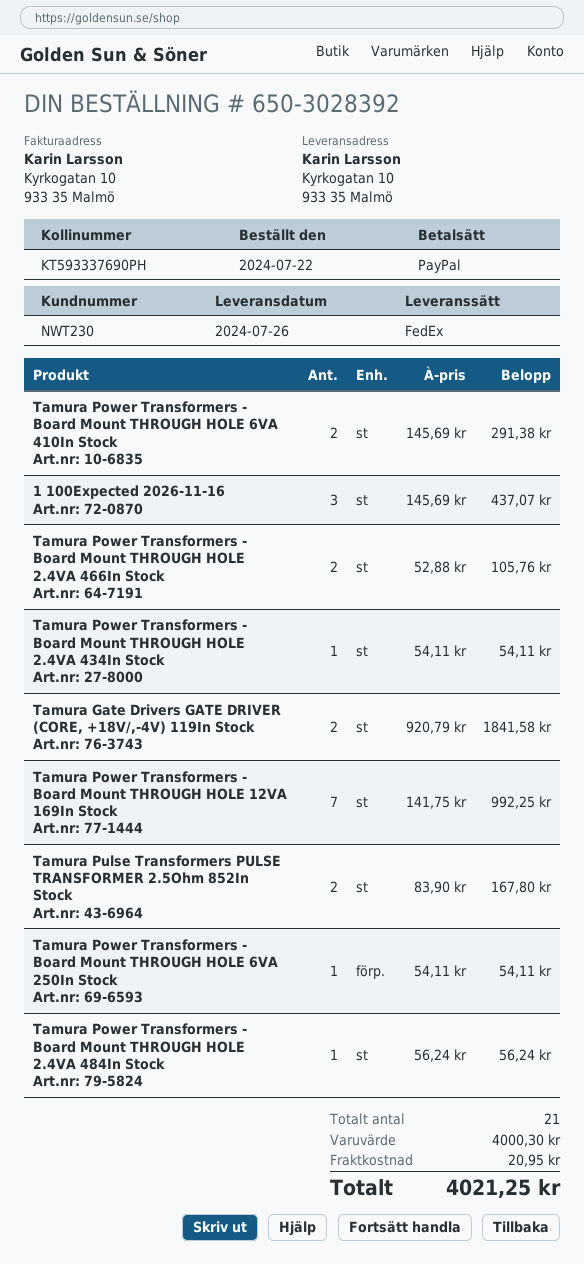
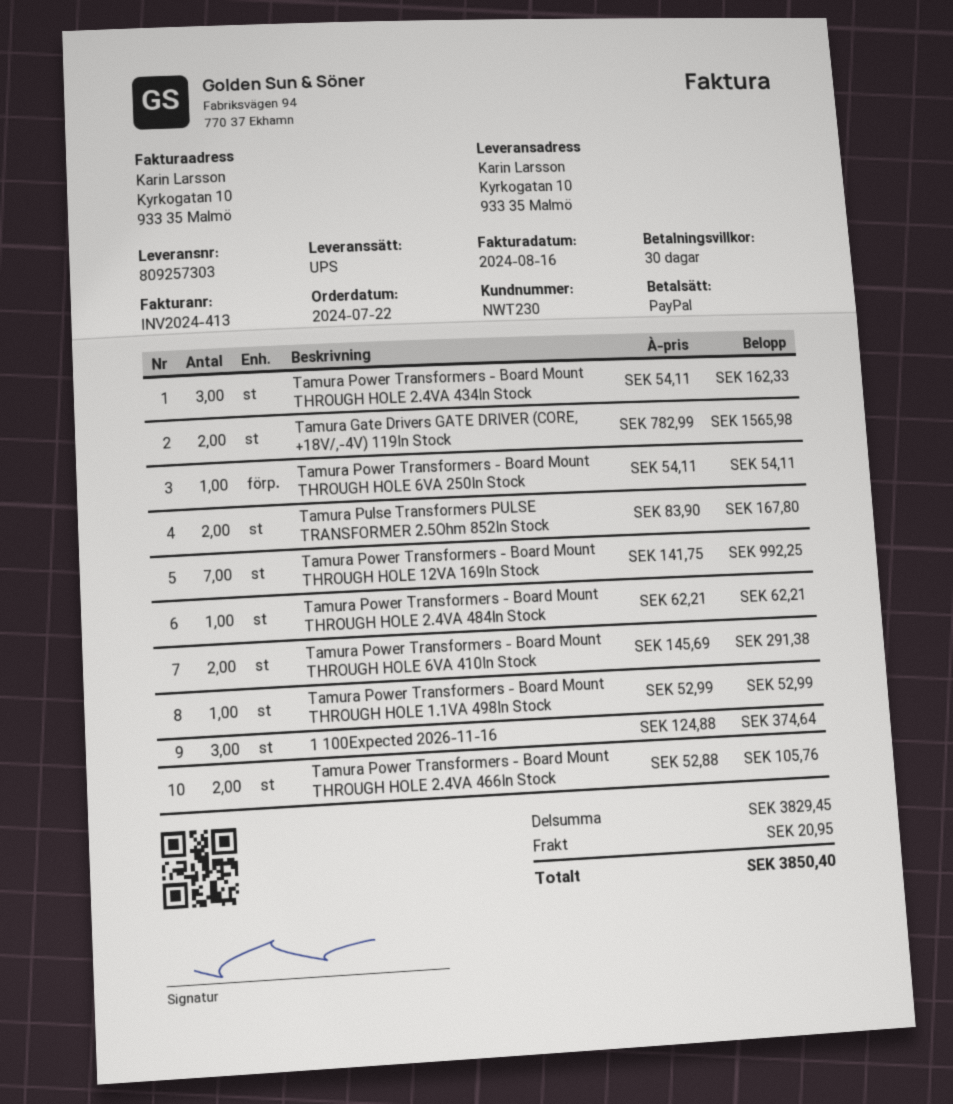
shipping method: FedEx -> UPS
1 100Expected 2026-11-16: 3 x 145.69 = 437.07 -> 3 x 124.88 = 374.64
Tamura Power Transformers - Board Mount THROUGH HOLE 2.4VA 434In Stock: 1 x 54.11 = 54.11 -> 3 x 54.11 = 162.33
Tamura Gate Drivers GATE DRIVER (CORE, +18V/,-4V) 119In Stock: 2 x 920.79 = 1841.58 -> 2 x 782.99 = 1565.98
Tamura Power Transformers - Board Mount THROUGH HOLE 2.4VA 484In Stock: 1 x 56.24 = 56.24 -> 1 x 62.21 = 62.21
Tamura Power Transformers - Board Mount THROUGH HOLE 1.1VA 498In Stock: none -> 1 x 52.99 = 52.99
subtotal: 4000.30 -> 3829.45
total: 4021.25 -> 3850.40

